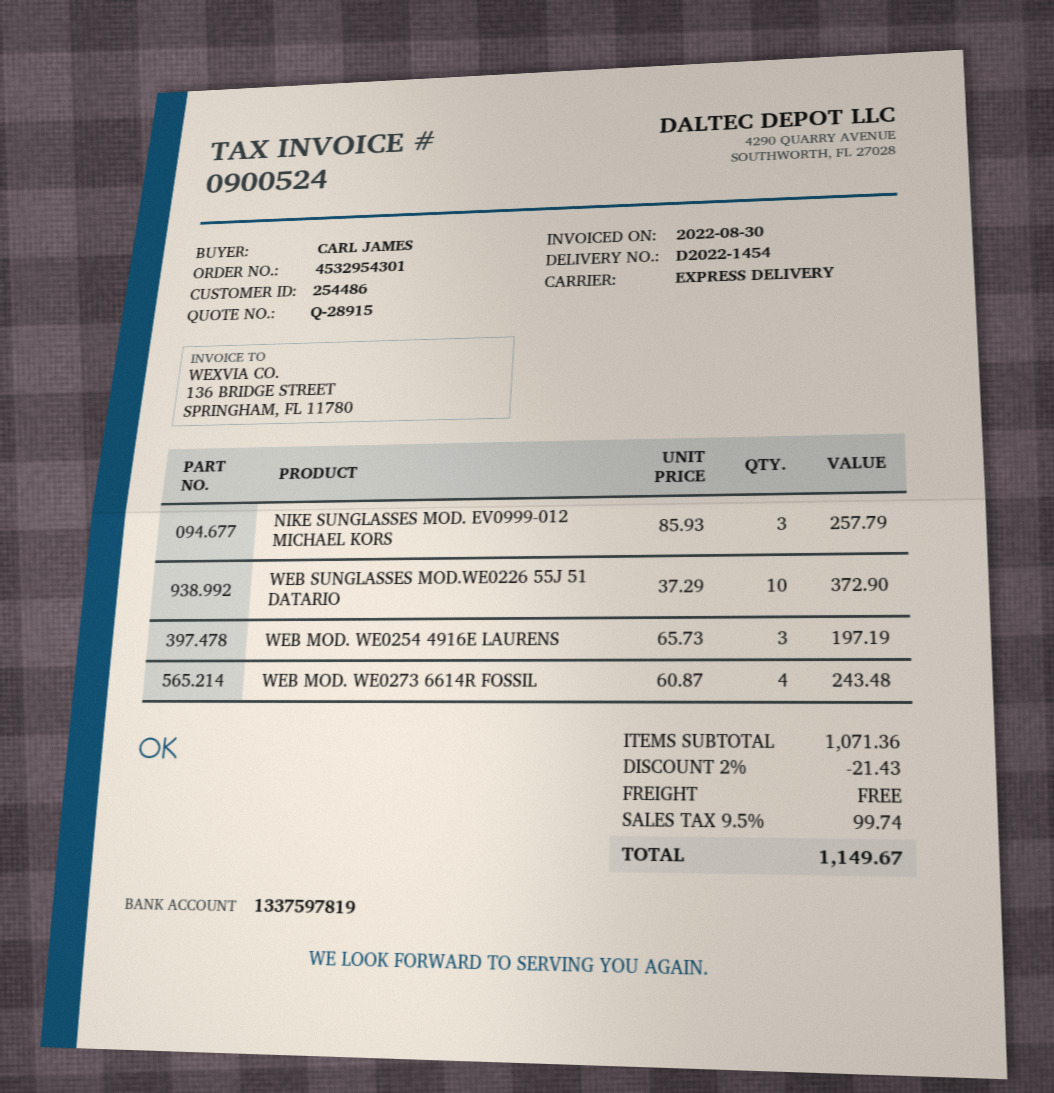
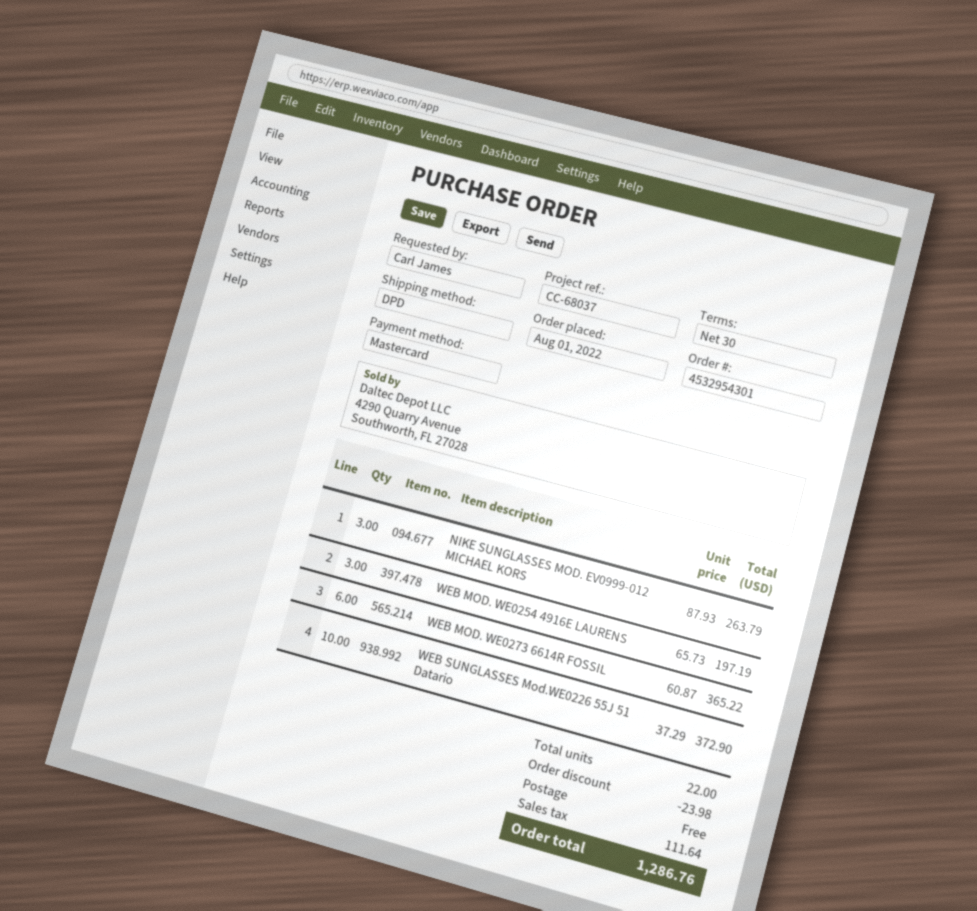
shipping method: express -> DPD
NIKE SUNGLASSES MOD. EV0999-012 MICHAEL KORS: 3 x 85.93 = 257.79 -> 3 x 87.93 = 263.79
WEB MOD. WE0273 6614R FOSSIL: 4 x 60.87 = 243.48 -> 6 x 60.87 = 365.22
discount: 21.43 -> 23.98
tax: 99.74 -> 111.64
total: 1149.67 -> 1286.76

